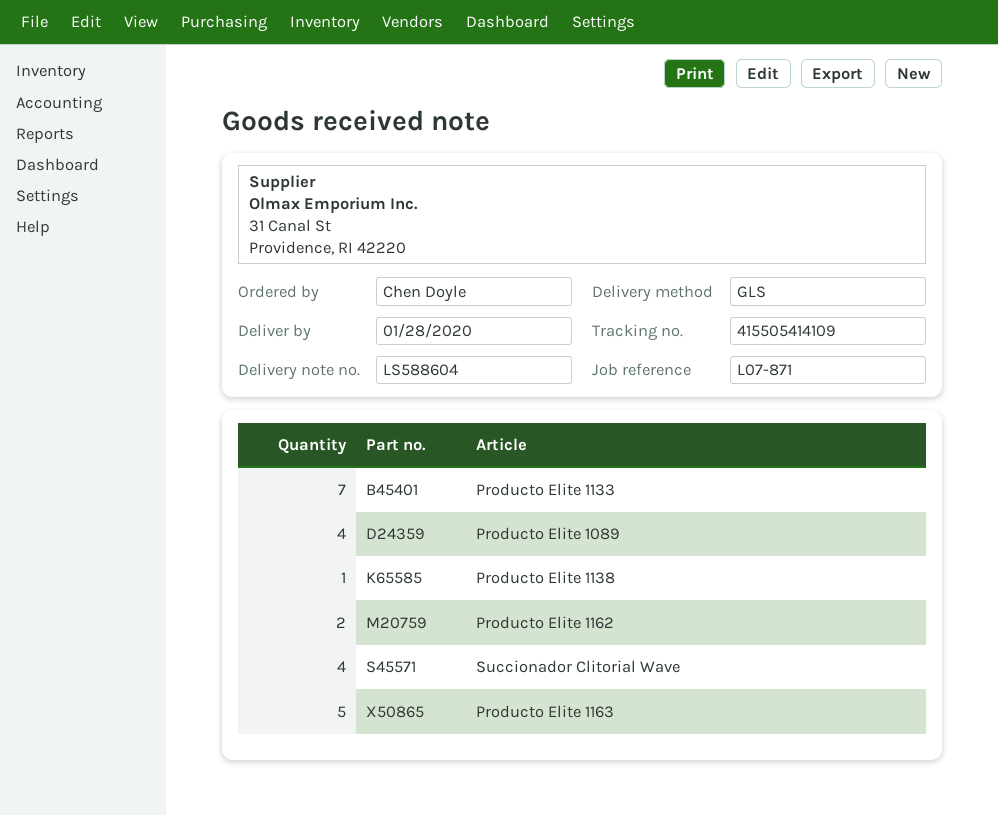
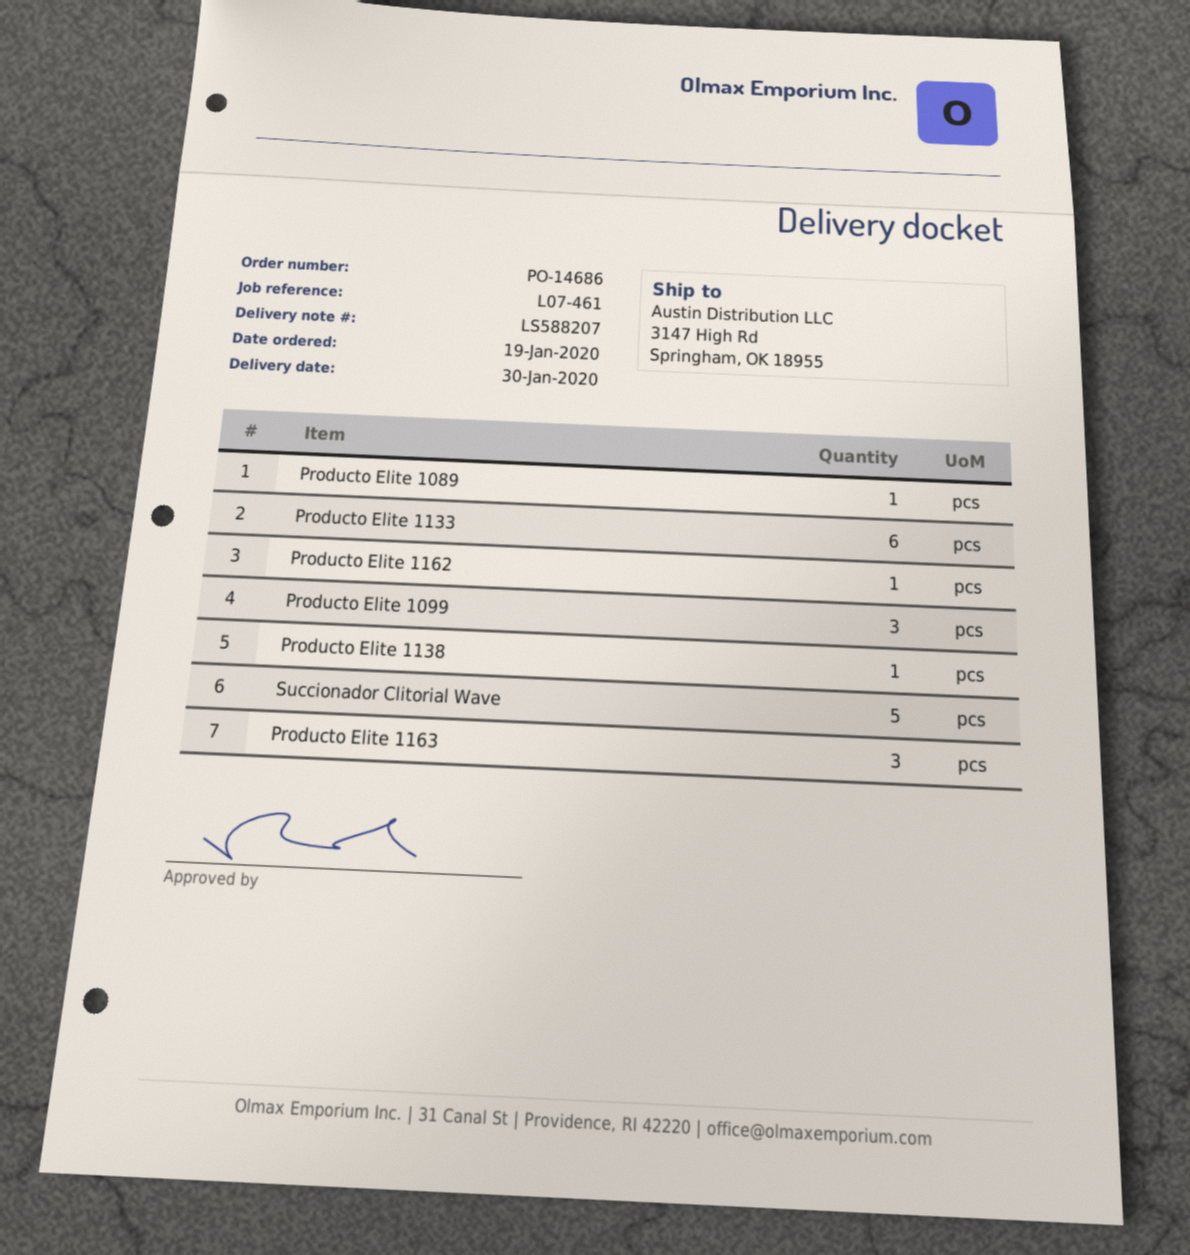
delivery note number: LS588604 -> LS588207
delivery date: 2020-01-28 -> 2020-01-30
reference: L07-871 -> L07-461
Producto Elite 1133: 7 -> 6
Producto Elite 1089: 4 -> 1
Producto Elite 1162: 2 -> 1
Succionador Clitorial Wave: 4 -> 5
Producto Elite 1163: 5 -> 3
Producto Elite 1099: none -> 3

